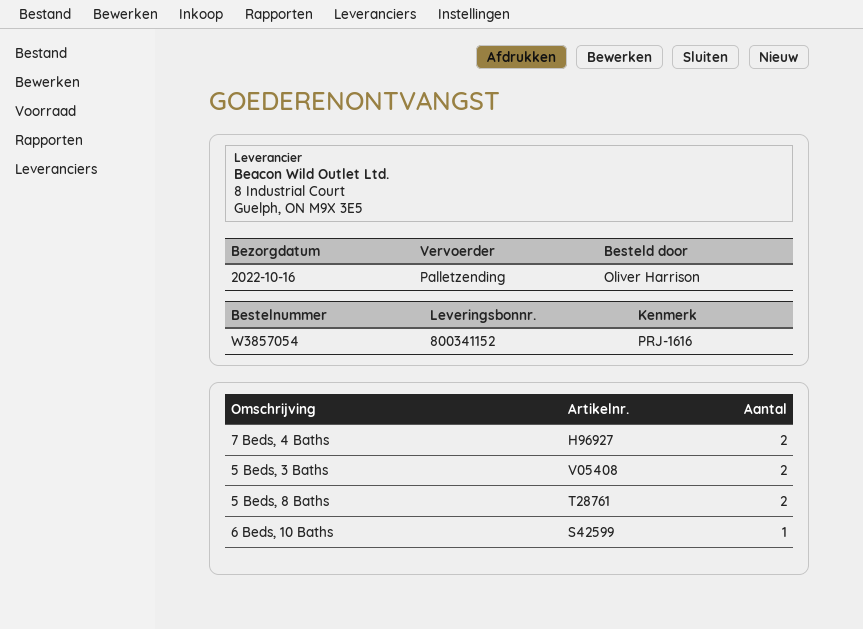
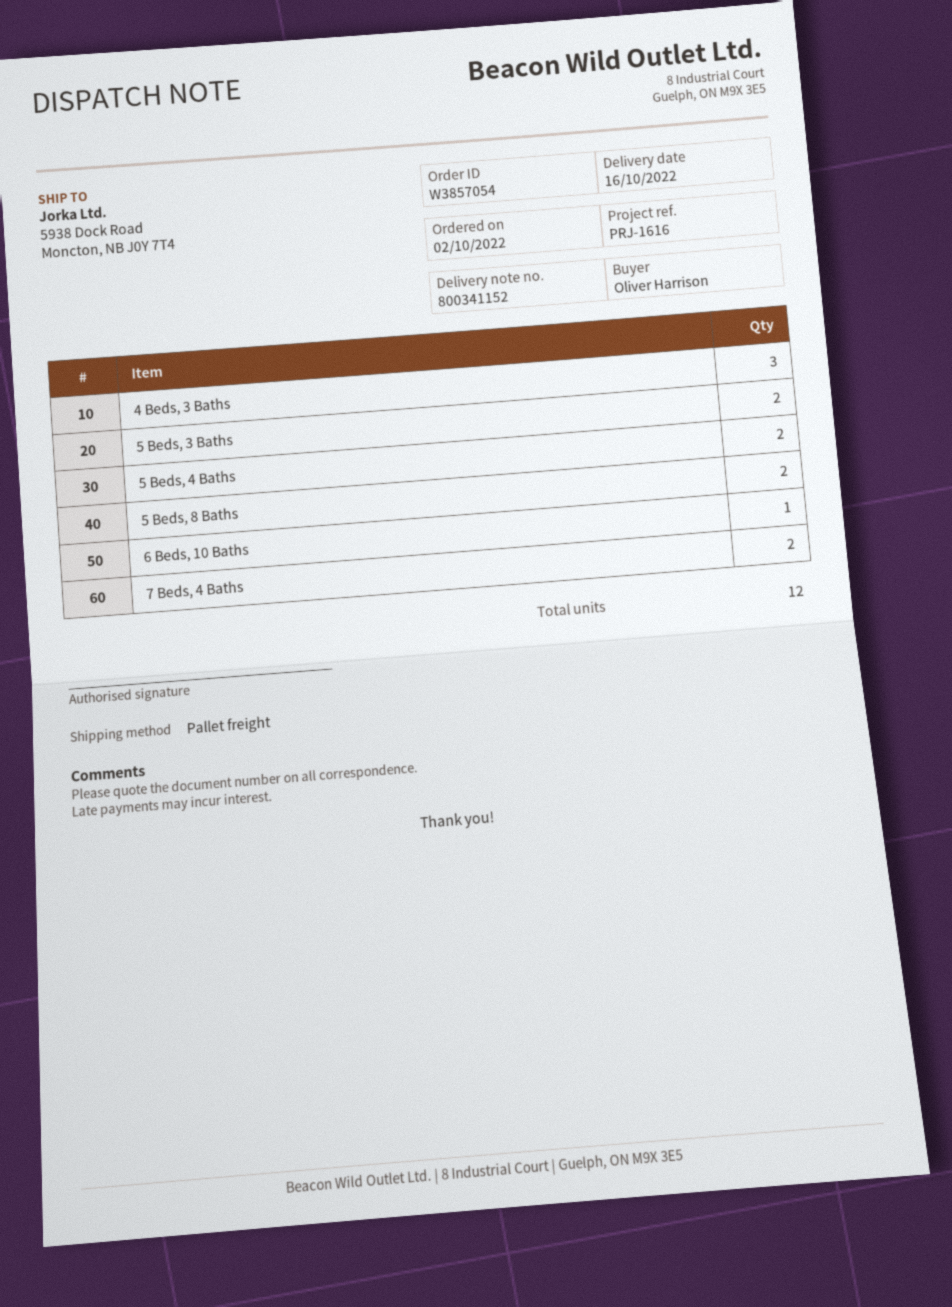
4 Beds, 3 Baths: none -> 3
5 Beds, 4 Baths: none -> 2

